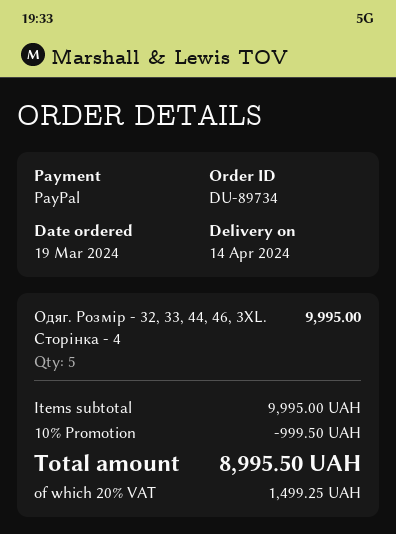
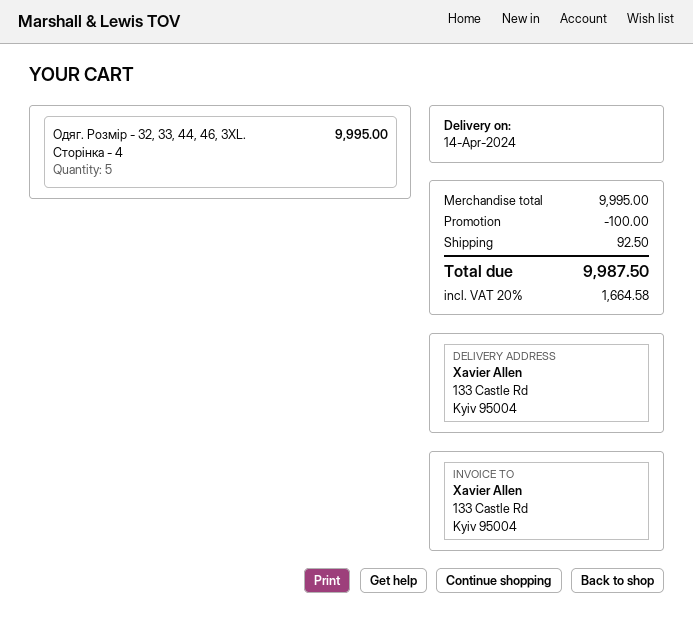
discount: 999.50 -> 100.00
shipping: none -> 92.50
tax: 20% = 1499.25 -> 20% = 1664.58
total: 8995.50 -> 9987.50

